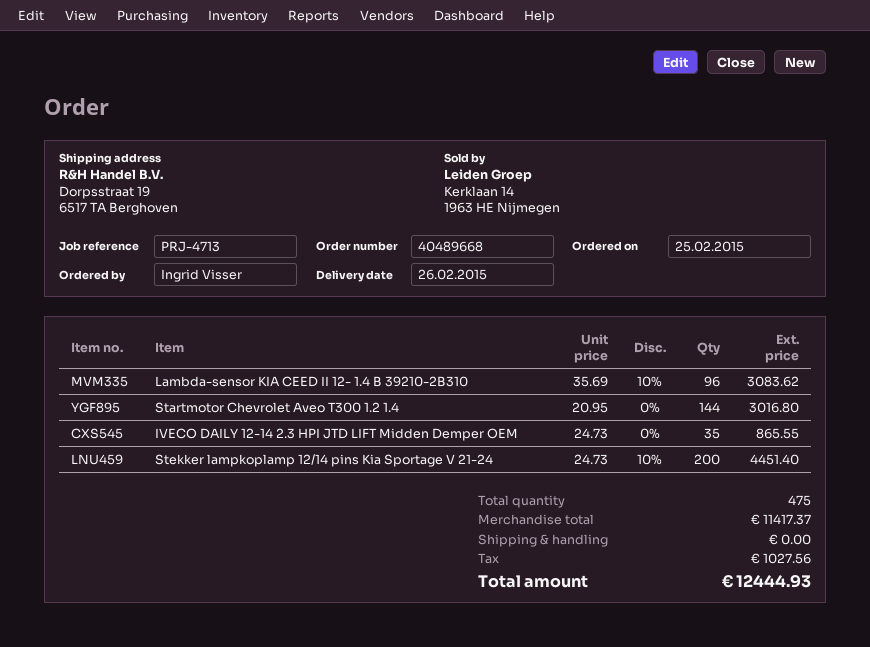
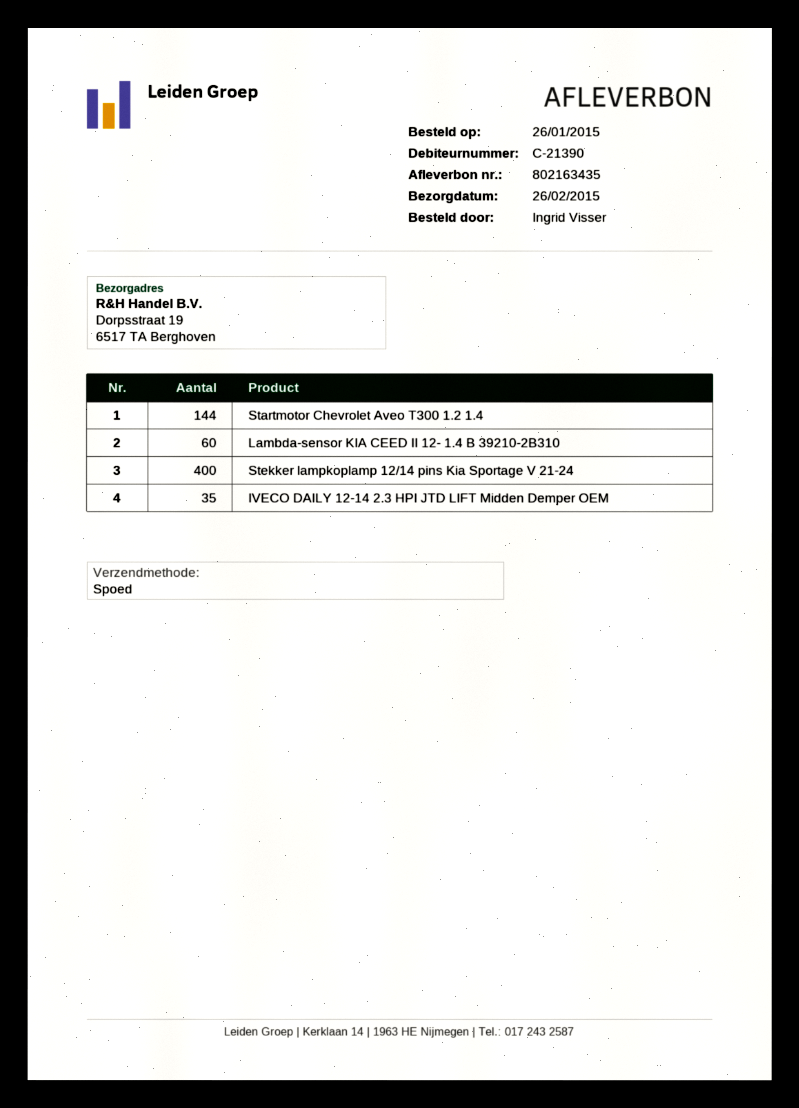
order date: 2015-02-25 -> 2015-01-26
Lambda-sensor KIA CEED II 12- 1.4 B 39210-2B310: 96 -> 60
Stekker lampkoplamp 12/14 pins Kia Sportage V 21-24: 200 -> 400

